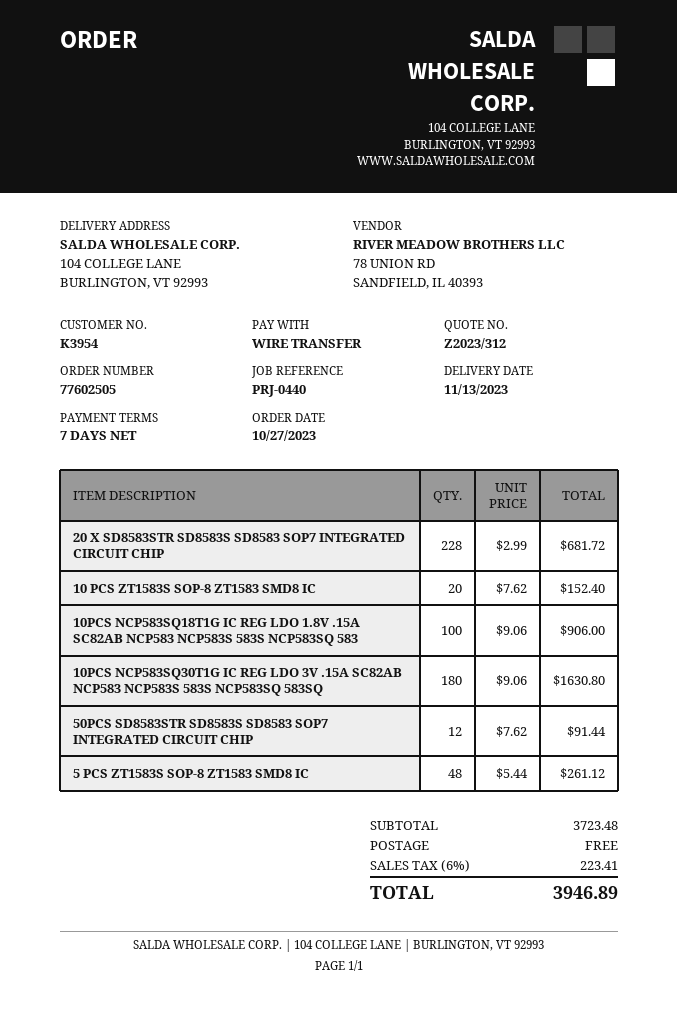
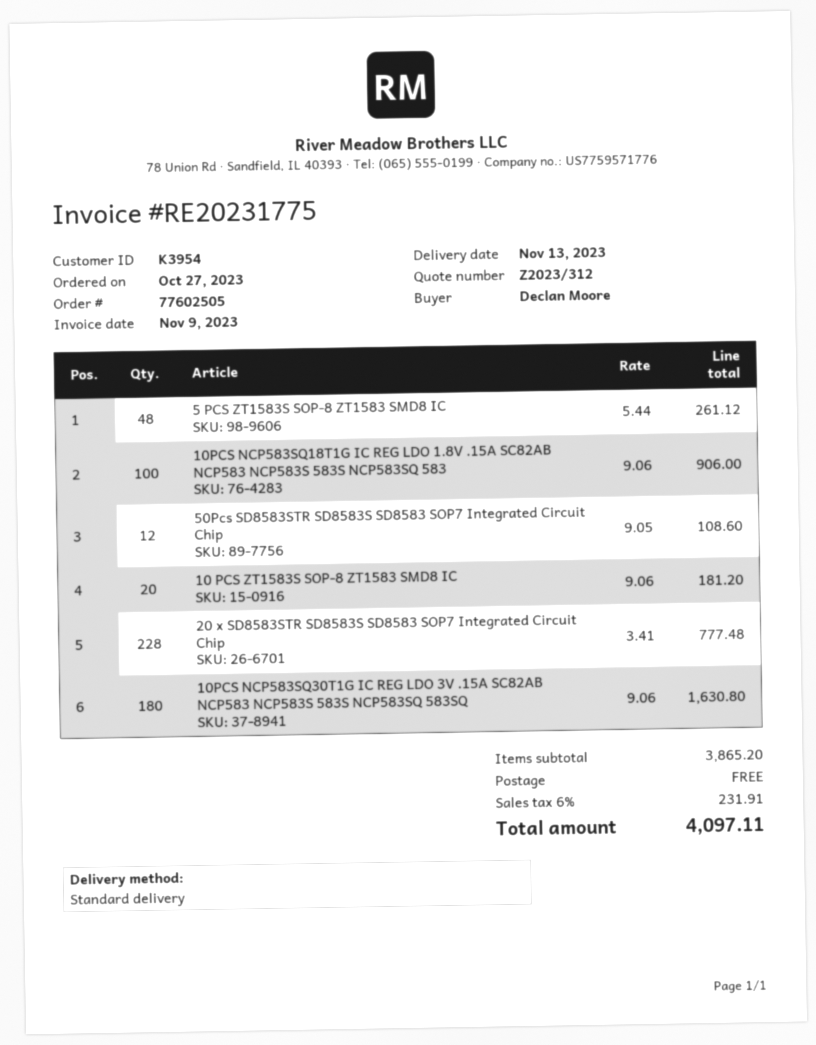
20 X SD8583STR SD8583S SD8583 SOP7 INTEGRATED CIRCUIT CHIP: 228 x 2.99 = 681.72 -> 228 x 3.41 = 777.48
10 PCS ZT1583S SOP-8 ZT1583 SMD8 IC: 20 x 7.62 = 152.40 -> 20 x 9.06 = 181.20
50PCS SD8583STR SD8583S SD8583 SOP7 INTEGRATED CIRCUIT CHIP: 12 x 7.62 = 91.44 -> 12 x 9.05 = 108.60
subtotal: 3723.48 -> 3865.20
tax: 6% = 223.41 -> 6% = 231.91
total: 3946.89 -> 4097.11

